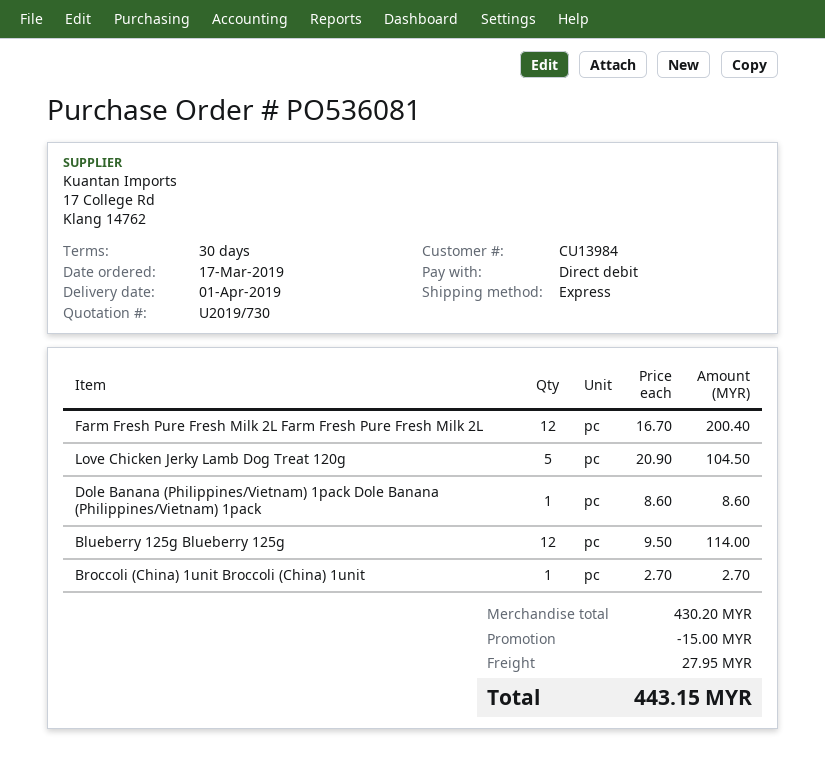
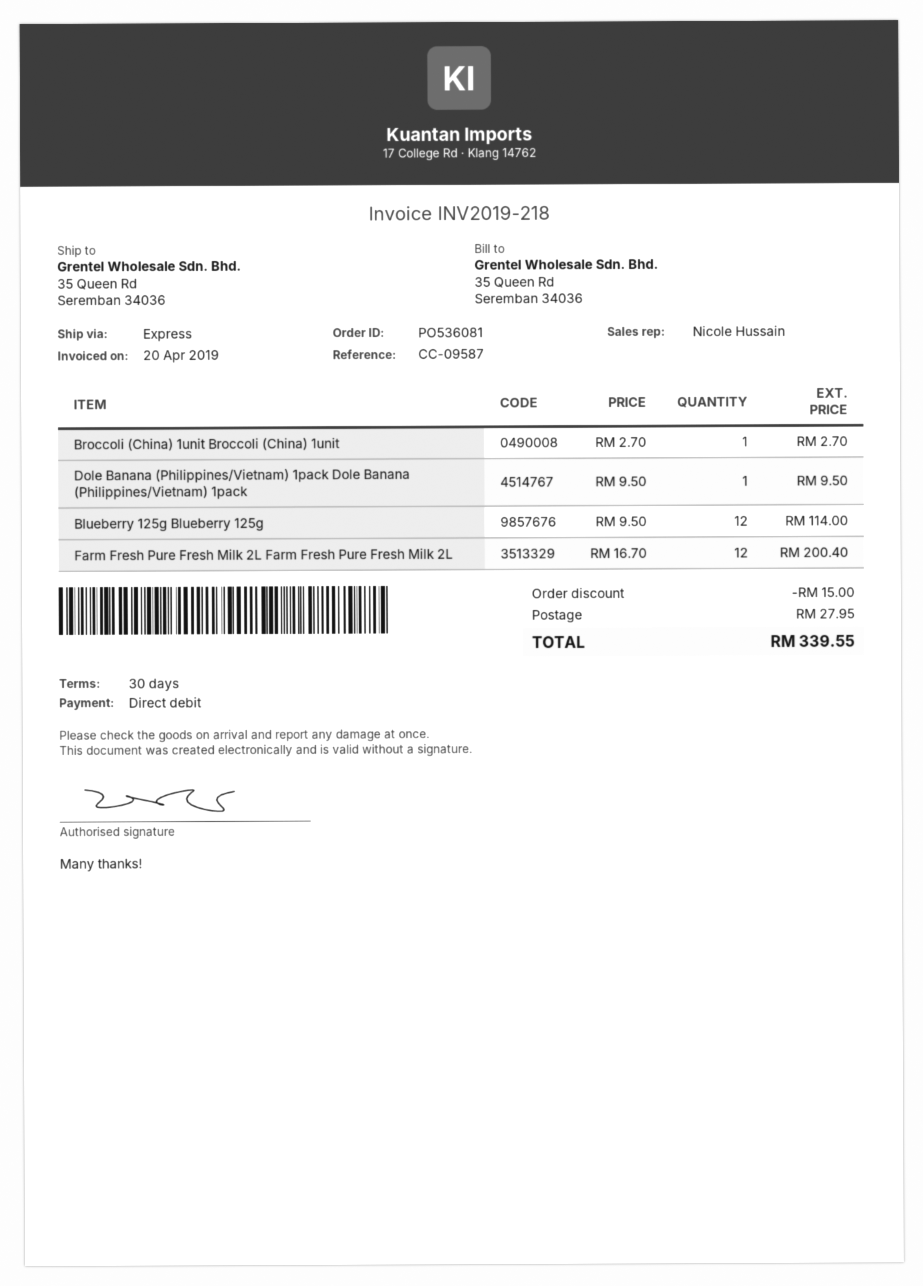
Love Chicken Jerky Lamb Dog Treat 120g: 5 x 20.90 = 104.50 -> none
Dole Banana (Philippines/Vietnam) 1pack Dole Banana (Philippines/Vietnam) 1pack: 1 x 8.60 = 8.60 -> 1 x 9.50 = 9.50
total: 443.15 -> 339.55

